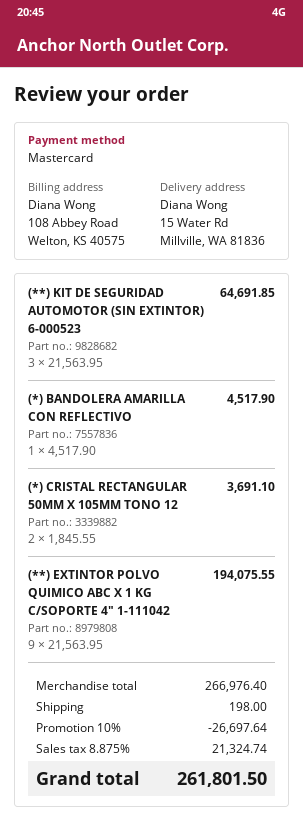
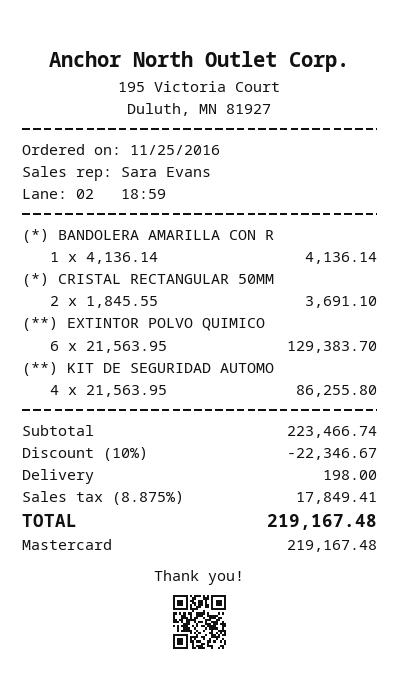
(**) KIT DE SEGURIDAD AUTOMOTOR (SIN EXTINTOR) 6-000523: 3 x 21563.95 = 64691.85 -> 4 x 21563.95 = 86255.80
(*) BANDOLERA AMARILLA CON REFLECTIVO: 1 x 4517.90 = 4517.90 -> 1 x 4136.14 = 4136.14
(**) EXTINTOR POLVO QUIMICO ABC X 1 KG C/SOPORTE 4" 1-111042: 9 x 21563.95 = 194075.55 -> 6 x 21563.95 = 129383.70
subtotal: 266976.40 -> 223466.74
discount: 10% = 26697.64 -> 10% = 22346.67
tax: 8.875% = 21324.74 -> 8.875% = 17849.41
total: 261801.50 -> 219167.48

